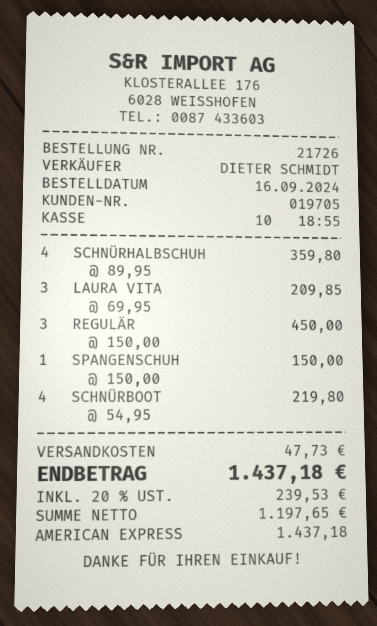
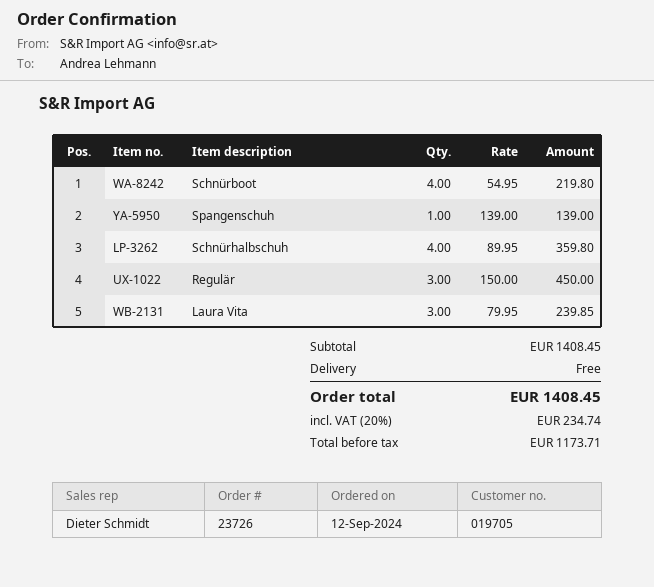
order number: 21726 -> 23726
order date: 2024-09-16 -> 2024-09-12
LAURA VITA: 3 x 69.95 = 209.85 -> 3 x 79.95 = 239.85
SPANGENSCHUH: 1 x 150.00 = 150.00 -> 1 x 139.00 = 139.00
shipping: 47.73 -> 0.00
net: 1197.65 -> 1173.71
tax: 20% = 239.53 -> 20% = 234.74
total: 1437.18 -> 1408.45

